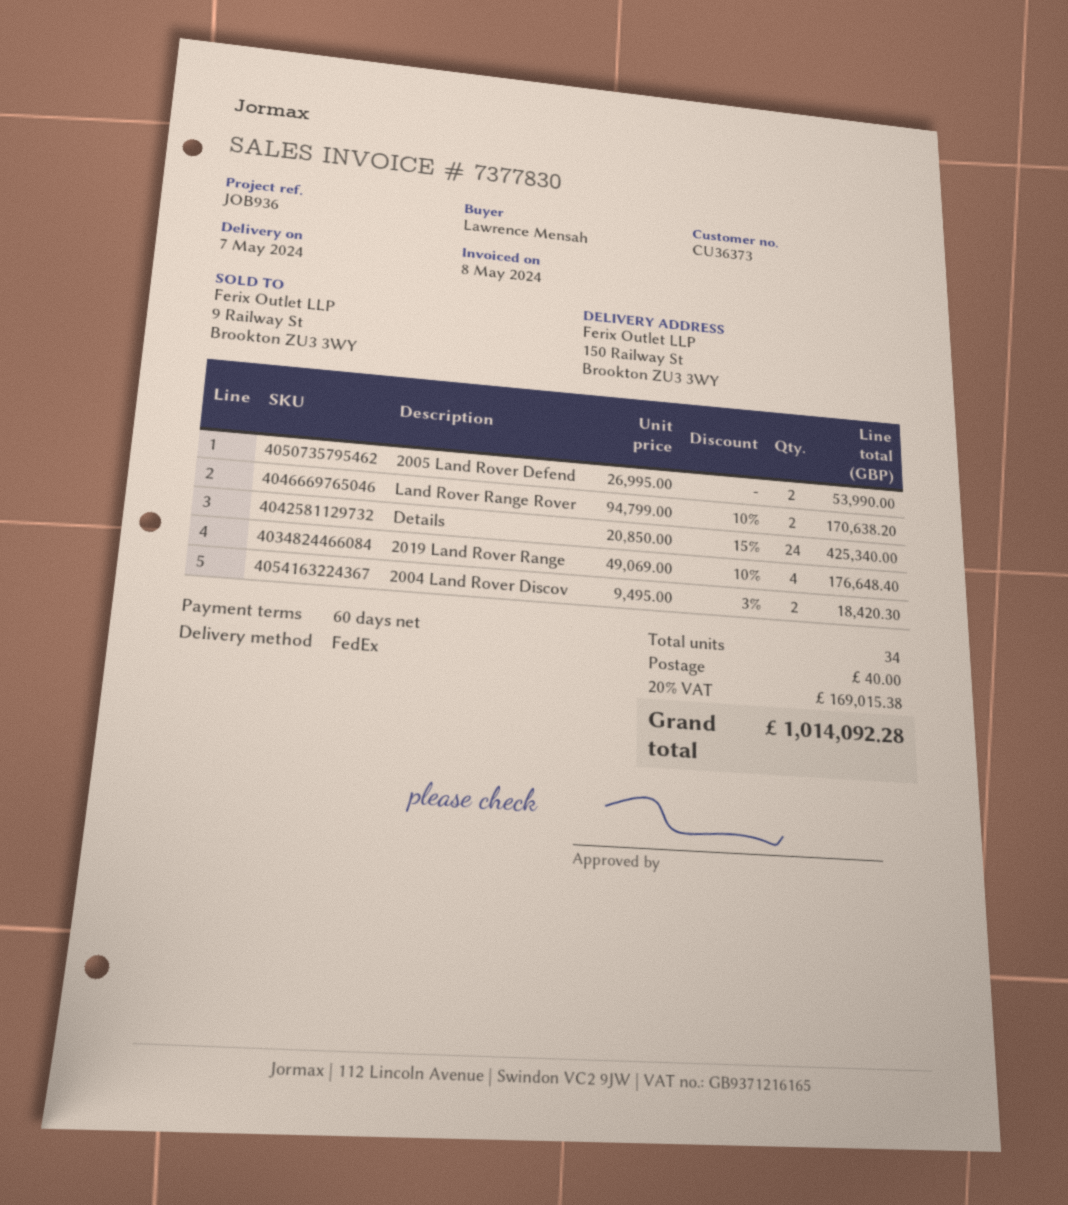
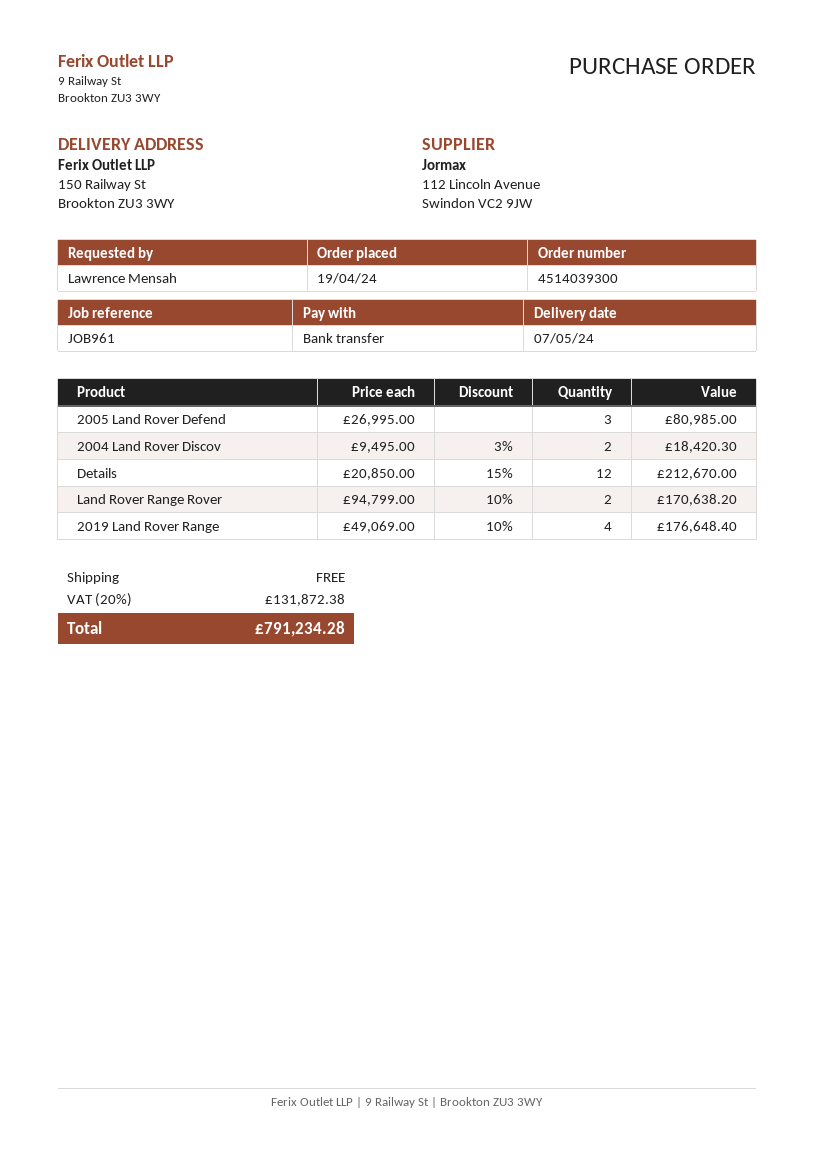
reference: JOB936 -> JOB961
2005 Land Rover Defend: 2 x 26995.00 = 53990.00 -> 3 x 26995.00 = 80985.00
Details: 24 x 20850.00 - 15% = 425340.00 -> 12 x 20850.00 - 15% = 212670.00
shipping: 40.00 -> 0.00
tax: 20% = 169015.38 -> 20% = 131872.38
total: 1014092.28 -> 791234.28

